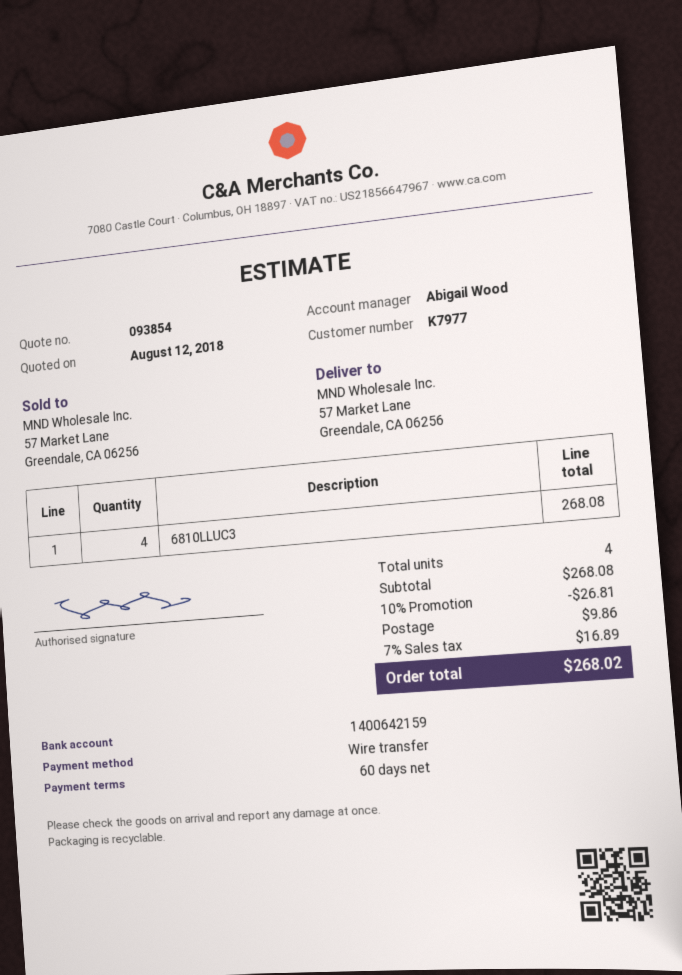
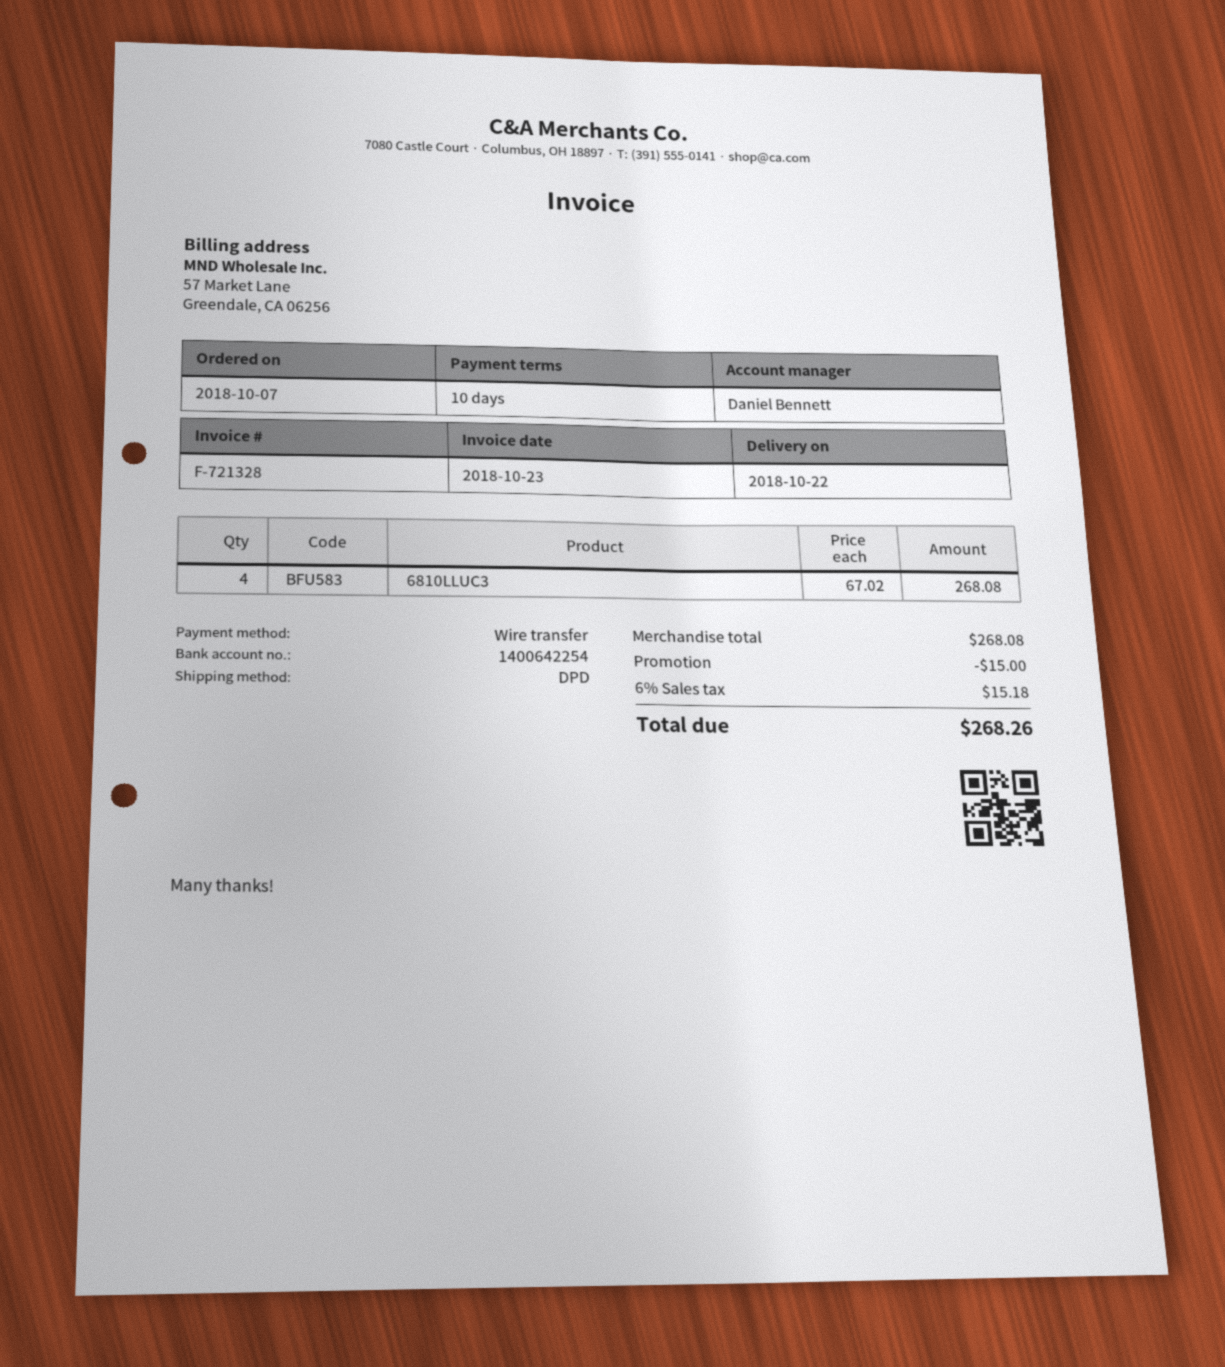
payment terms: 60 days -> 10 days
sales rep: Abigail Wood -> Daniel Bennett
bank account: 1400642159 -> 1400642254
discount: 26.81 -> 15.00
shipping: 9.86 -> none
tax: 7% = 16.89 -> 6% = 15.18
total: 268.02 -> 268.26

